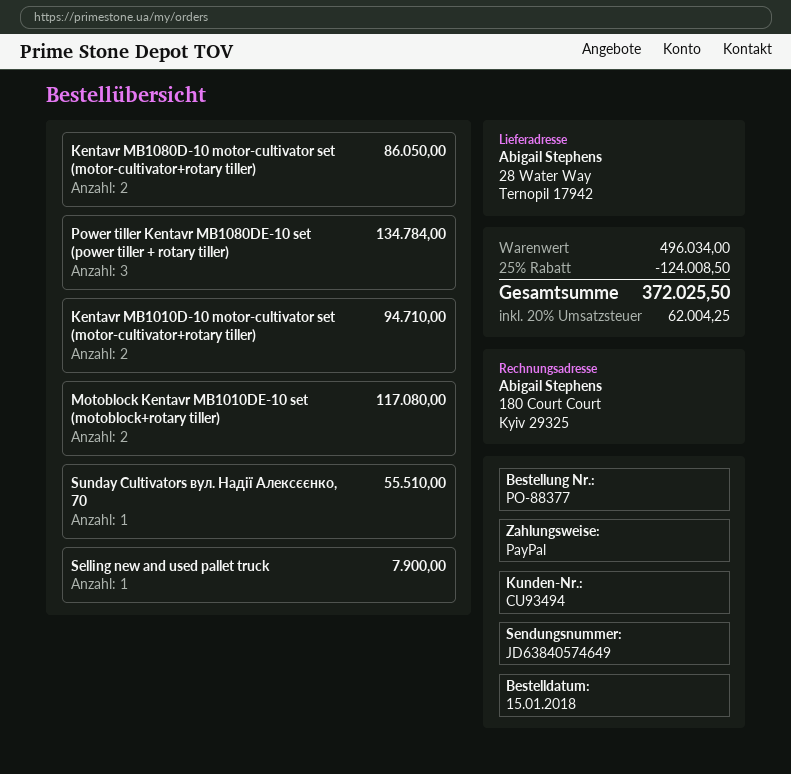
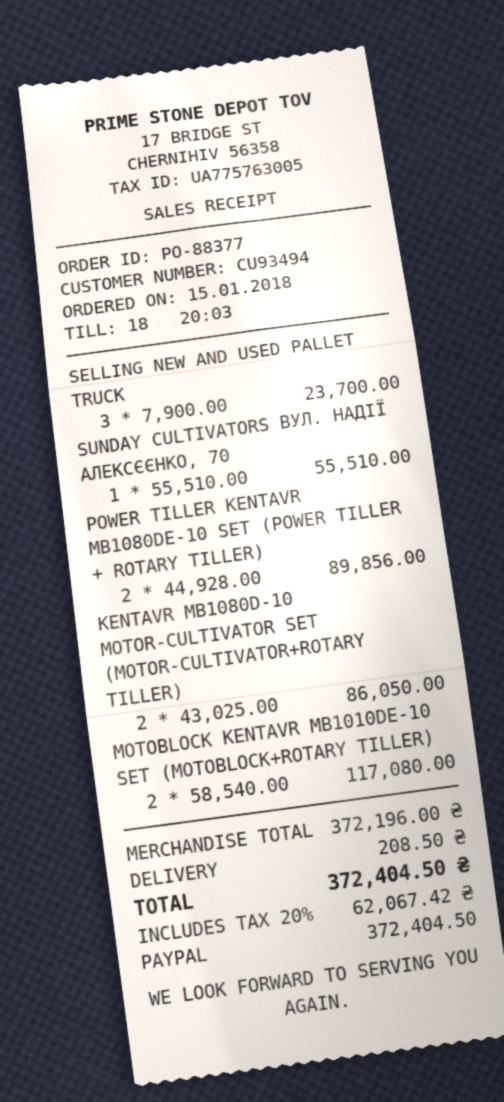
Power tiller Kentavr MB1080DE-10 set (power tiller + rotary tiller): 3 for 134784.00 -> 2 for 89856.00
Kentavr MB1010D-10 motor-cultivator set (motor-cultivator+rotary tiller): 2 for 94710.00 -> none
Selling new and used pallet truck: 1 for 7900.00 -> 3 for 23700.00
subtotal: 496034.00 -> 372196.00
discount: 25% = 124008.50 -> none
shipping: none -> 208.50
tax: 20% = 62004.25 -> 20% = 62067.42
total: 372025.50 -> 372404.50

